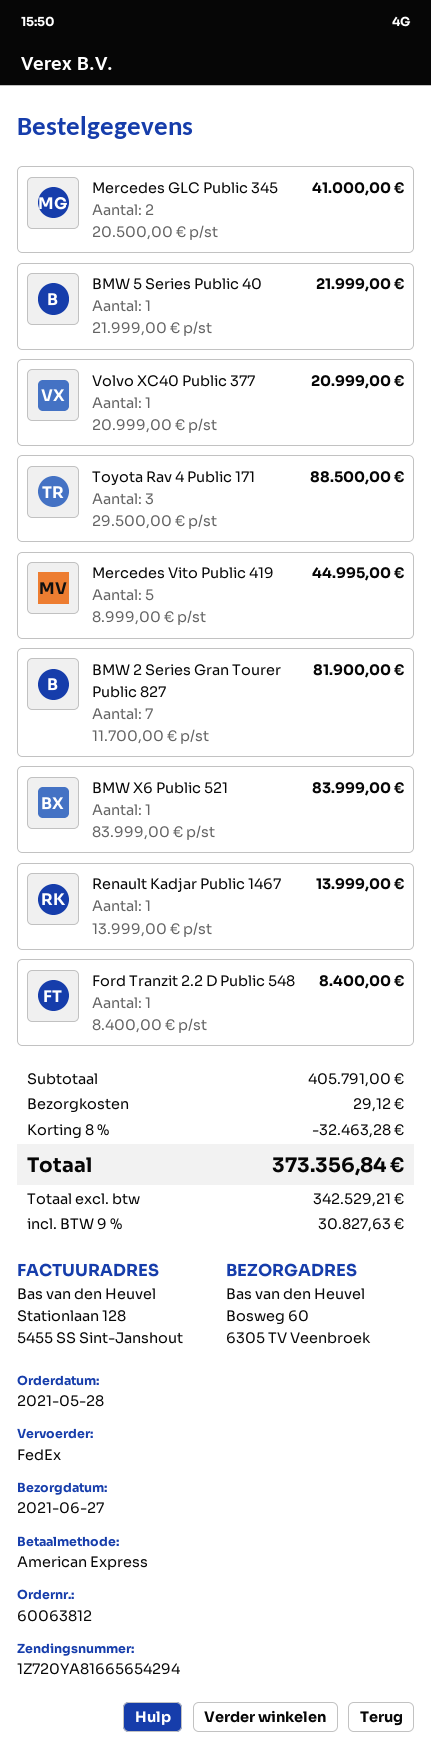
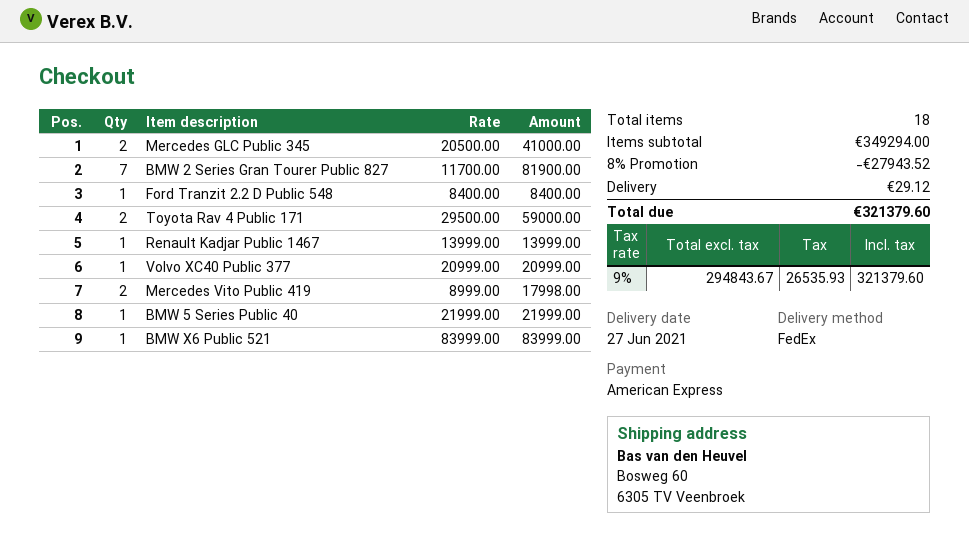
Toyota Rav 4 Public 171: 3 x 29500.00 = 88500.00 -> 2 x 29500.00 = 59000.00
Mercedes Vito Public 419: 5 x 8999.00 = 44995.00 -> 2 x 8999.00 = 17998.00
subtotal: 405791.00 -> 349294.00
discount: 8% = 32463.28 -> 8% = 27943.52
net: 342529.21 -> 294843.67
tax: 9% = 30827.63 -> 9% = 26535.93
total: 373356.84 -> 321379.60

